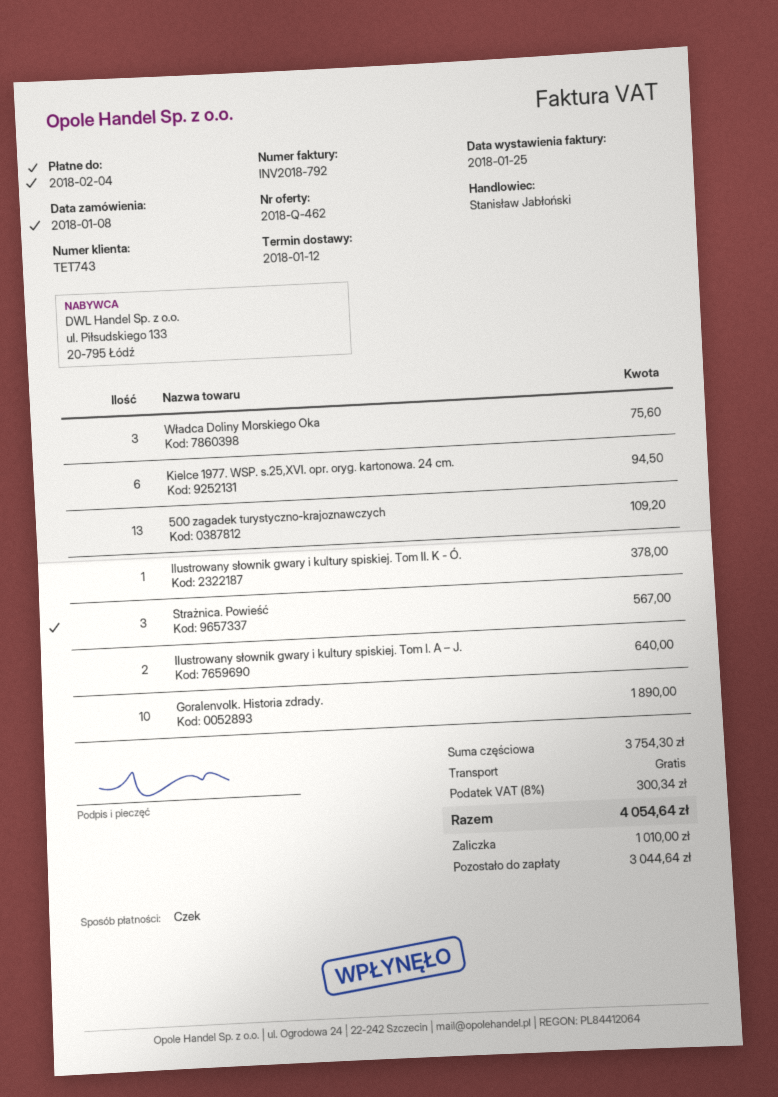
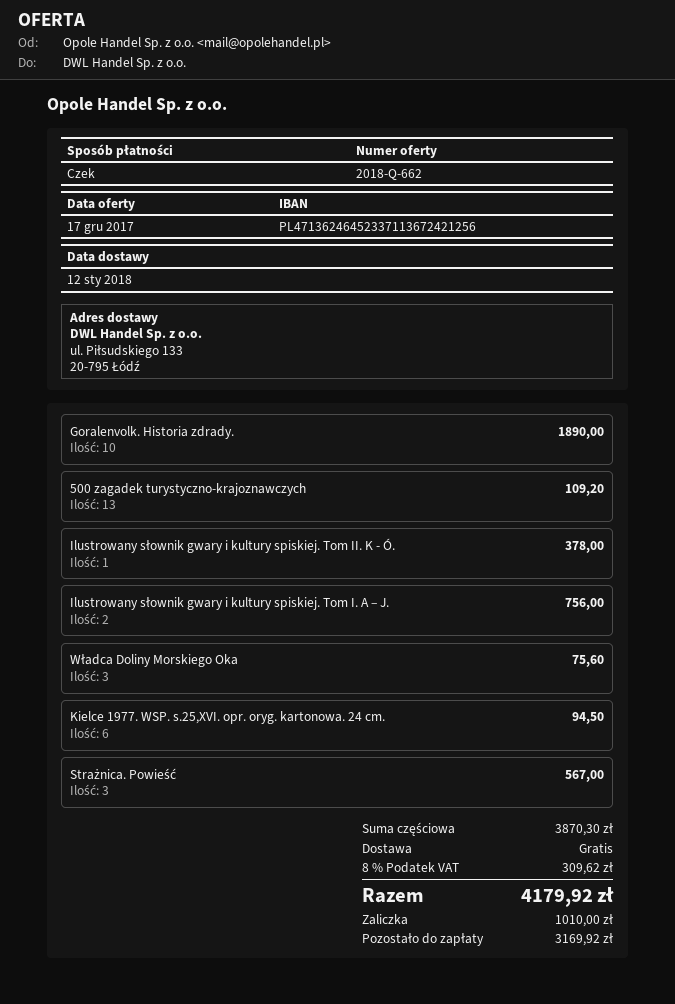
quote number: 2018-Q-462 -> 2018-Q-662
Ilustrowany słownik gwary i kultury spiskiej. Tom I. A – J.: 2 for 640.00 -> 2 for 756.00
subtotal: 3754.30 -> 3870.30
tax: 8% = 300.34 -> 8% = 309.62
total: 4054.64 -> 4179.92
balance: 3044.64 -> 3169.92

